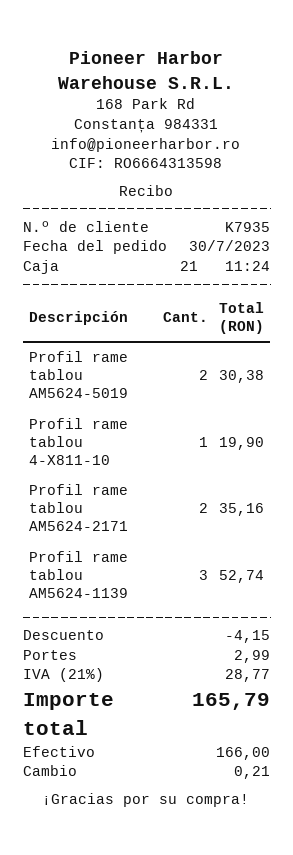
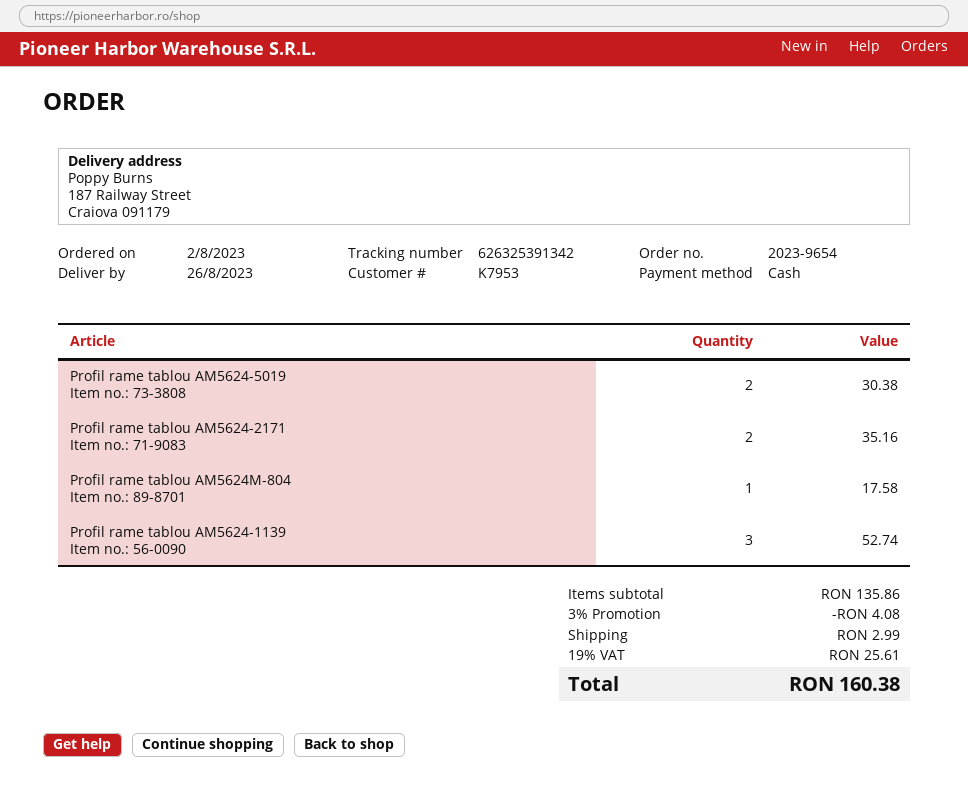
order date: 2023-07-30 -> 2023-08-02
customer number: K7935 -> K7953
Profil rame tablou 4-X811-10: 1 for 19.90 -> none
Profil rame tablou АМ5624M-804: none -> 1 for 17.58
discount: 4.15 -> 4.08
tax: 21% = 28.77 -> 19% = 25.61
total: 165.79 -> 160.38

